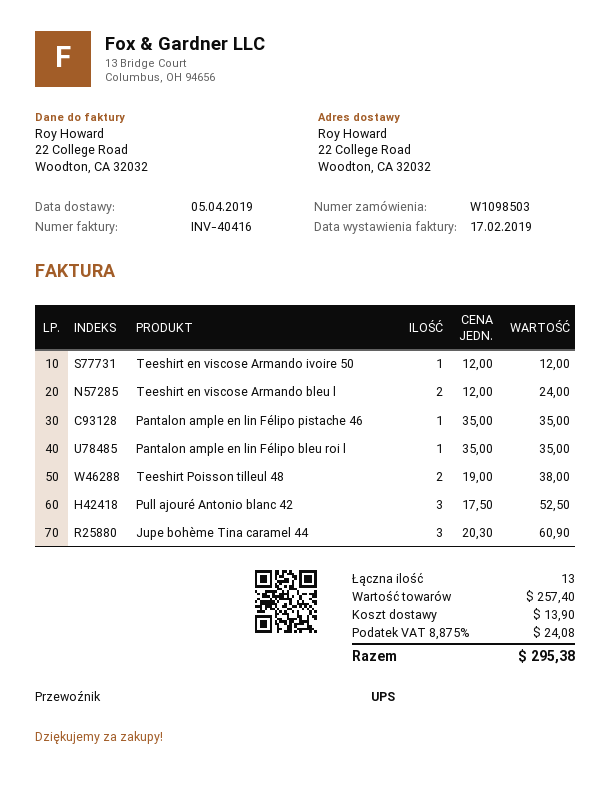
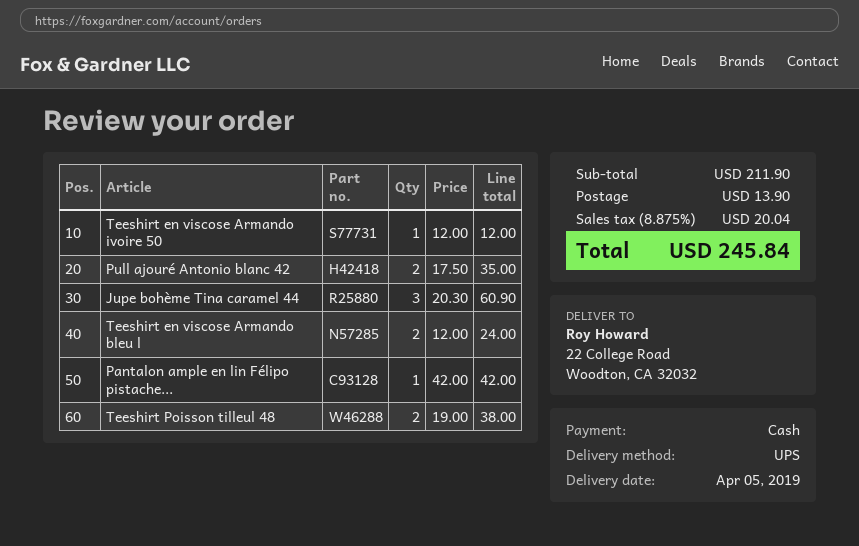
Pantalon ample en lin Félipo pistache 46: 1 x 35.00 = 35.00 -> 1 x 42.00 = 42.00
Pantalon ample en lin Félipo bleu roi l: 1 x 35.00 = 35.00 -> none
Pull ajouré Antonio blanc 42: 3 x 17.50 = 52.50 -> 2 x 17.50 = 35.00
subtotal: 257.40 -> 211.90
tax: 8.875% = 24.08 -> 8.875% = 20.04
total: 295.38 -> 245.84

